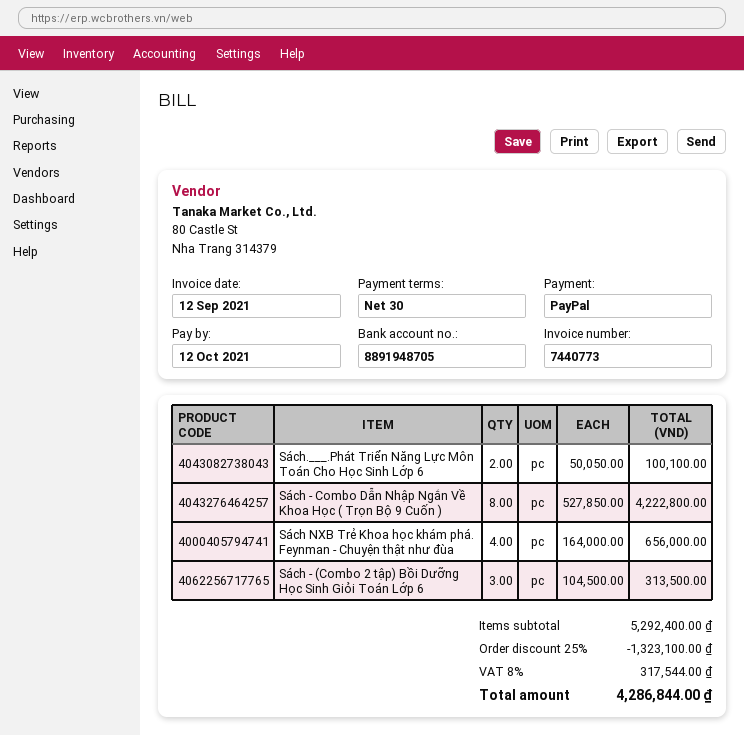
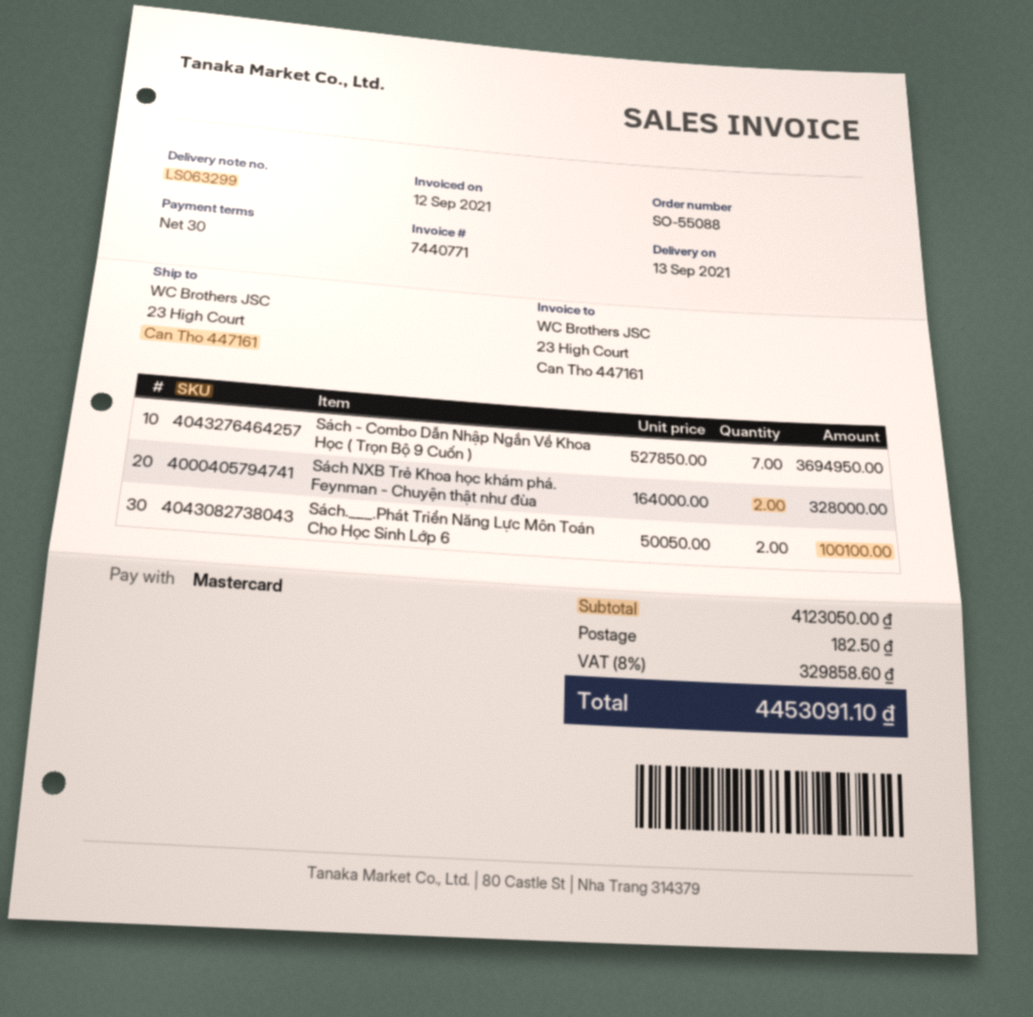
invoice number: 7440773 -> 7440771
payment method: PayPal -> Mastercard
Sách - Combo Dẫn Nhập Ngắn Về Khoa Học ( Trọn Bộ 9 Cuốn ): 8 x 527850.00 = 4222800.00 -> 7 x 527850.00 = 3694950.00
Sách NXB Trẻ Khoa học khám phá. Feynman - Chuyện thật như đùa: 4 x 164000.00 = 656000.00 -> 2 x 164000.00 = 328000.00
Sách - (Combo 2 tập) Bồi Dưỡng Học Sinh Giỏi Toán Lớp 6: 3 x 104500.00 = 313500.00 -> none
subtotal: 5292400.00 -> 4123050.00
discount: 25% = 1323100.00 -> none
shipping: none -> 182.50
tax: 8% = 317544.00 -> 8% = 329858.60
total: 4286844.00 -> 4453091.10

